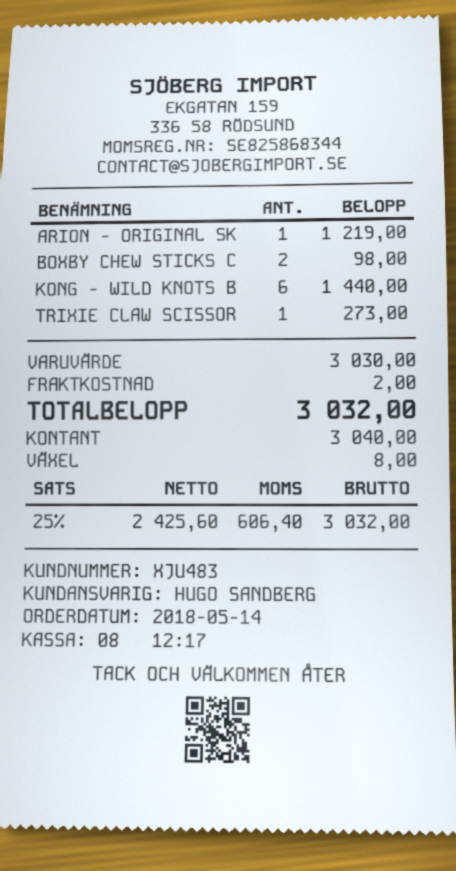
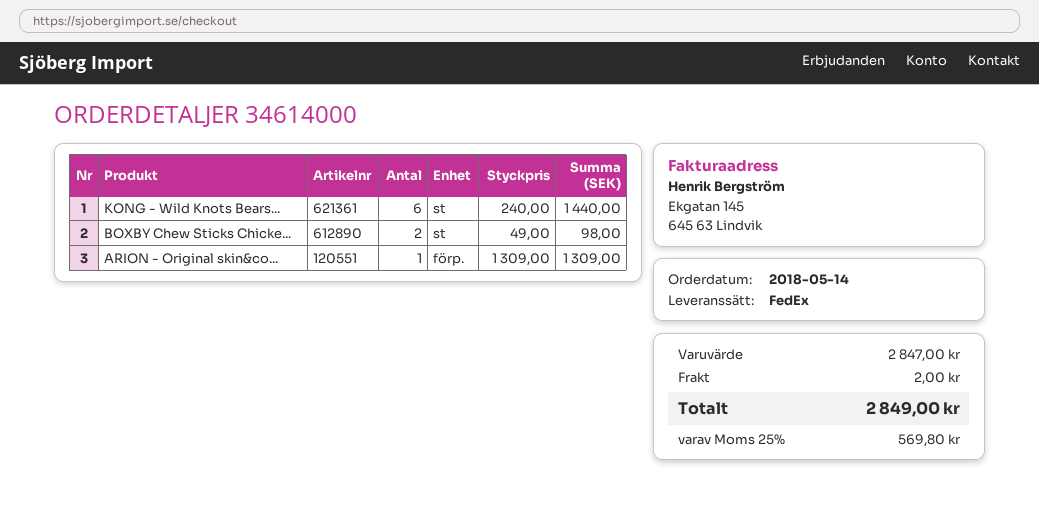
ARION - ORIGINAL SK: 1 for 1219.00 -> 1 for 1309.00
TRIXIE CLAW SCISSOR: 1 for 273.00 -> none
subtotal: 3030.00 -> 2847.00
tax: 25% = 606.40 -> 25% = 569.80
total: 3032.00 -> 2849.00

